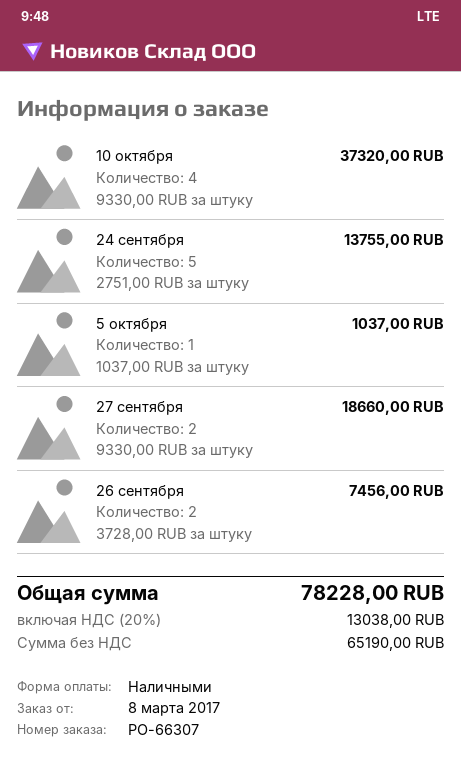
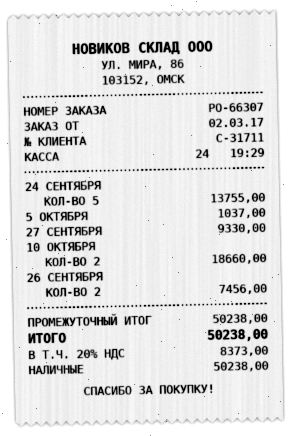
order date: 2017-03-08 -> 2017-03-02
10 октября: 4 for 37320.00 -> 2 for 18660.00
27 сентября: 2 for 18660.00 -> 1 for 9330.00
tax: 20% = 13038.00 -> 20% = 8373.00
total: 78228.00 -> 50238.00

